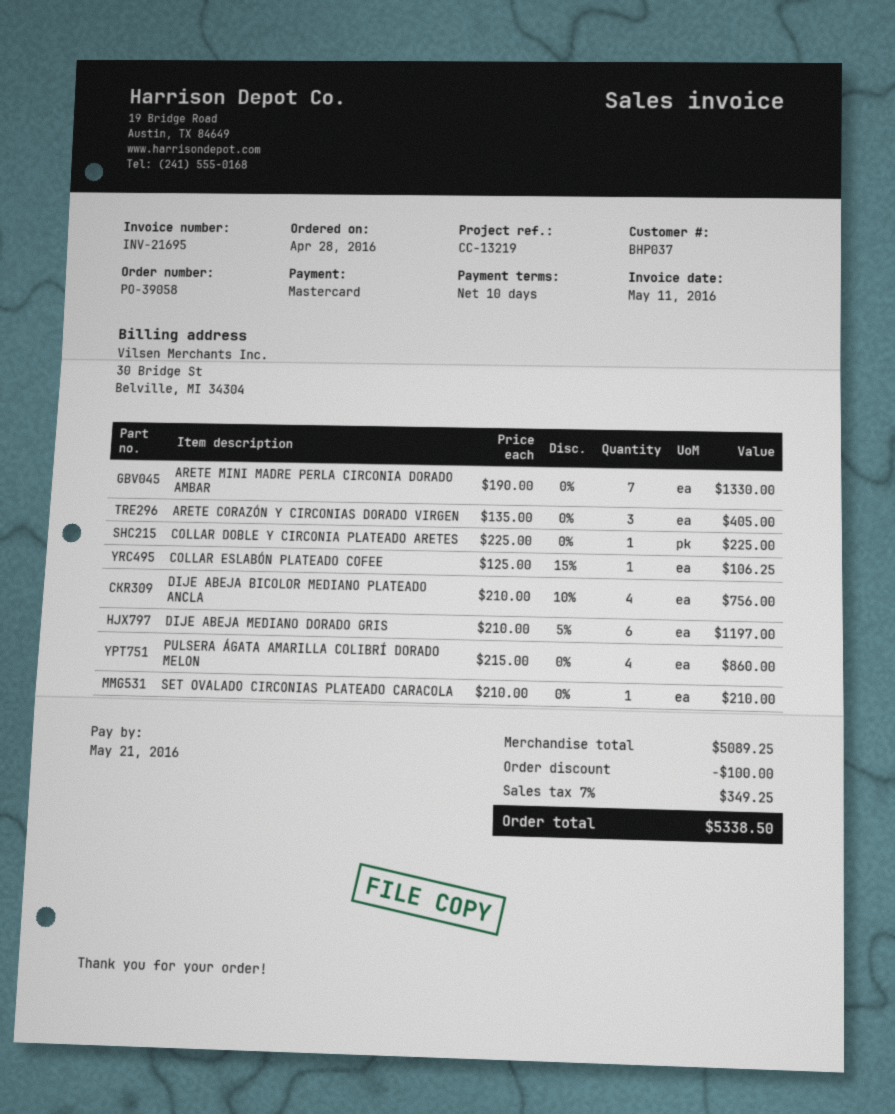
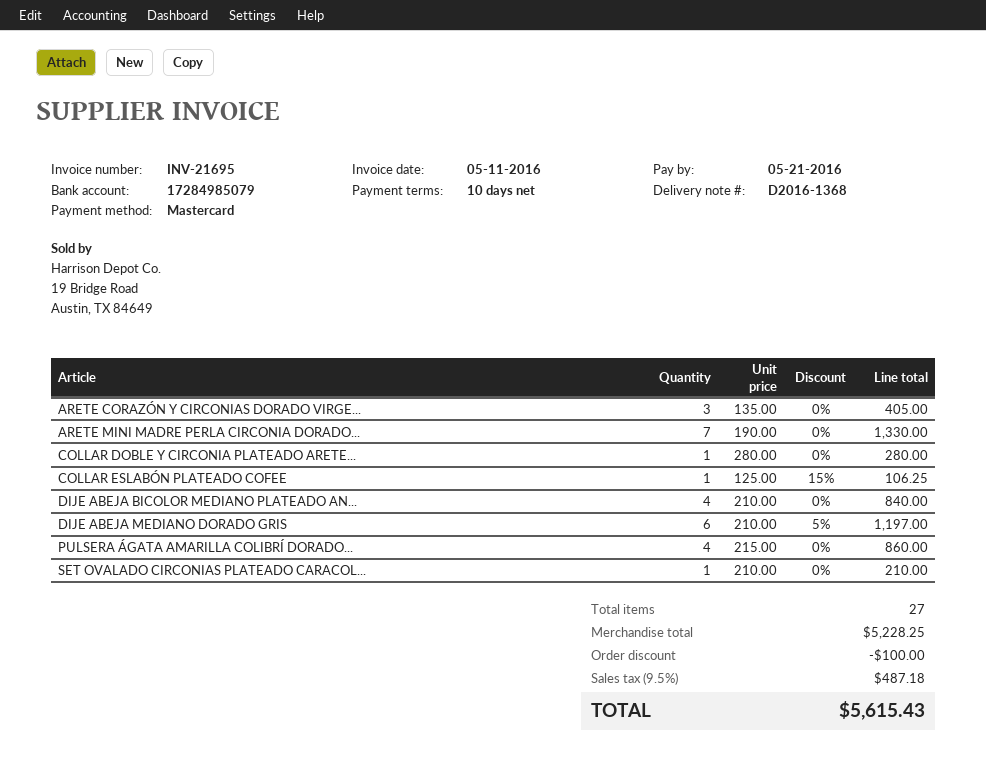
COLLAR DOBLE Y CIRCONIA PLATEADO ARETES: 1 x 225.00 = 225.00 -> 1 x 280.00 = 280.00
DIJE ABEJA BICOLOR MEDIANO PLATEADO ANCLA: 4 x 210.00 - 10% = 756.00 -> 4 x 210.00 = 840.00
subtotal: 5089.25 -> 5228.25
tax: 7% = 349.25 -> 9.5% = 487.18
total: 5338.50 -> 5615.43

